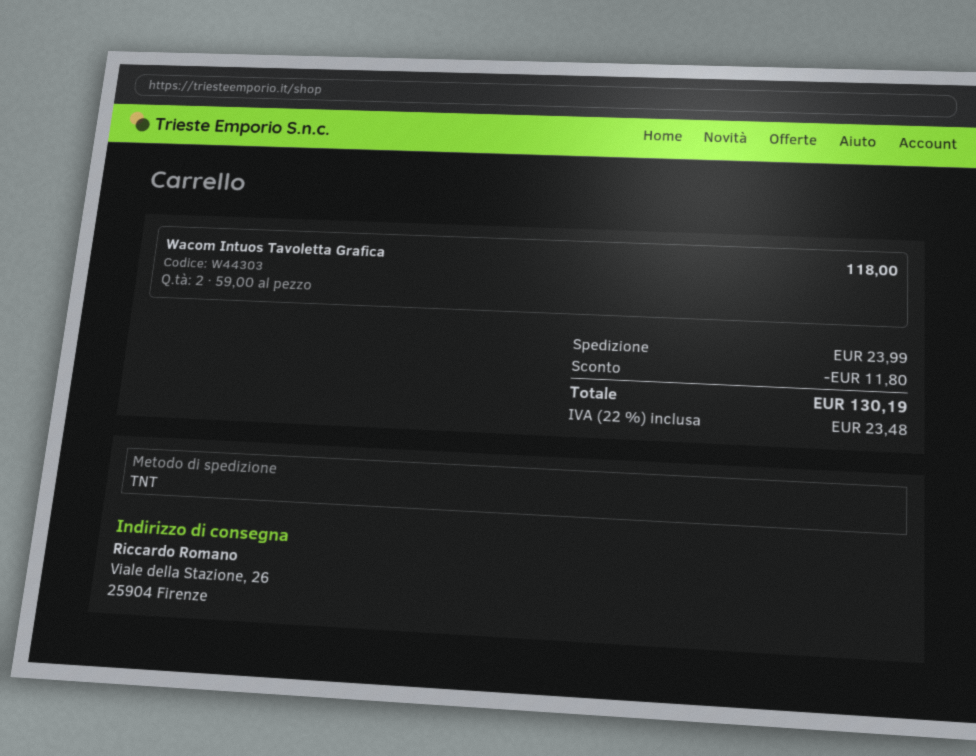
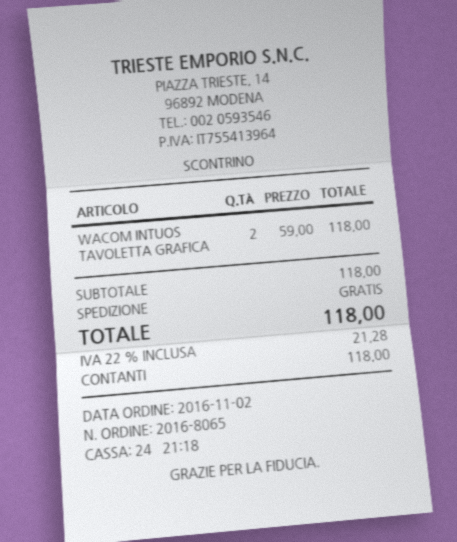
discount: 11.80 -> none
shipping: 23.99 -> 0.00
tax: 22% = 23.48 -> 22% = 21.28
total: 130.19 -> 118.00

